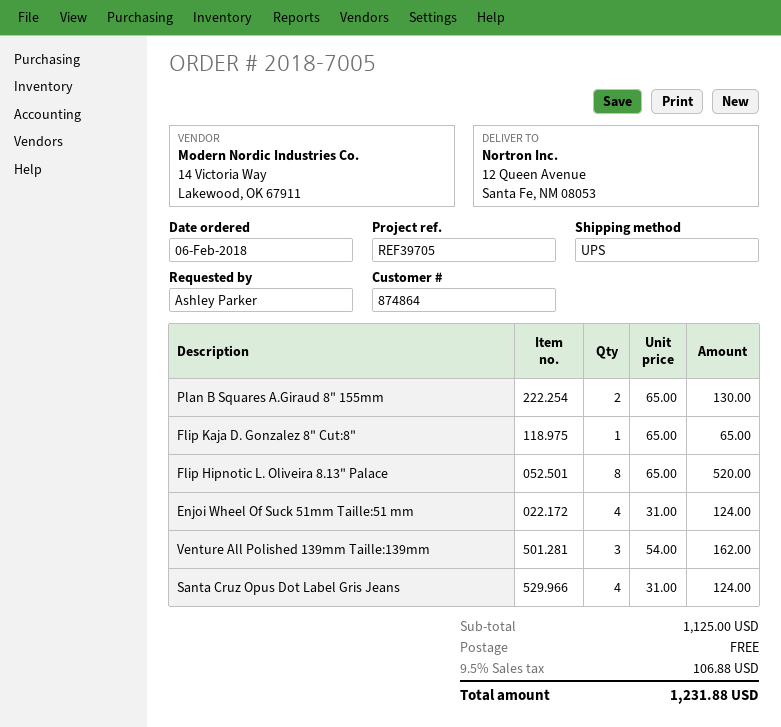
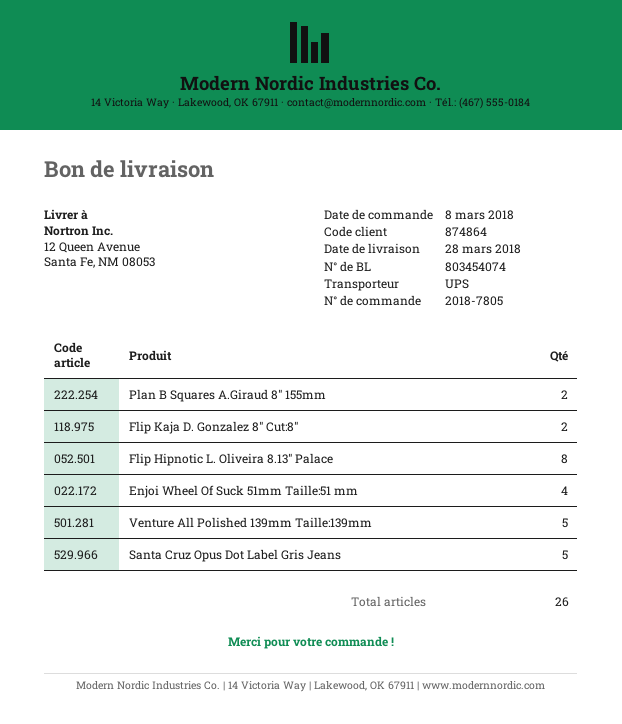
order number: 2018-7005 -> 2018-7805
order date: 2018-02-06 -> 2018-03-08
Flip Kaja D. Gonzalez 8" Cut:8": 1 -> 2
Venture All Polished 139mm Taille:139mm: 3 -> 5
Santa Cruz Opus Dot Label Gris Jeans: 4 -> 5

